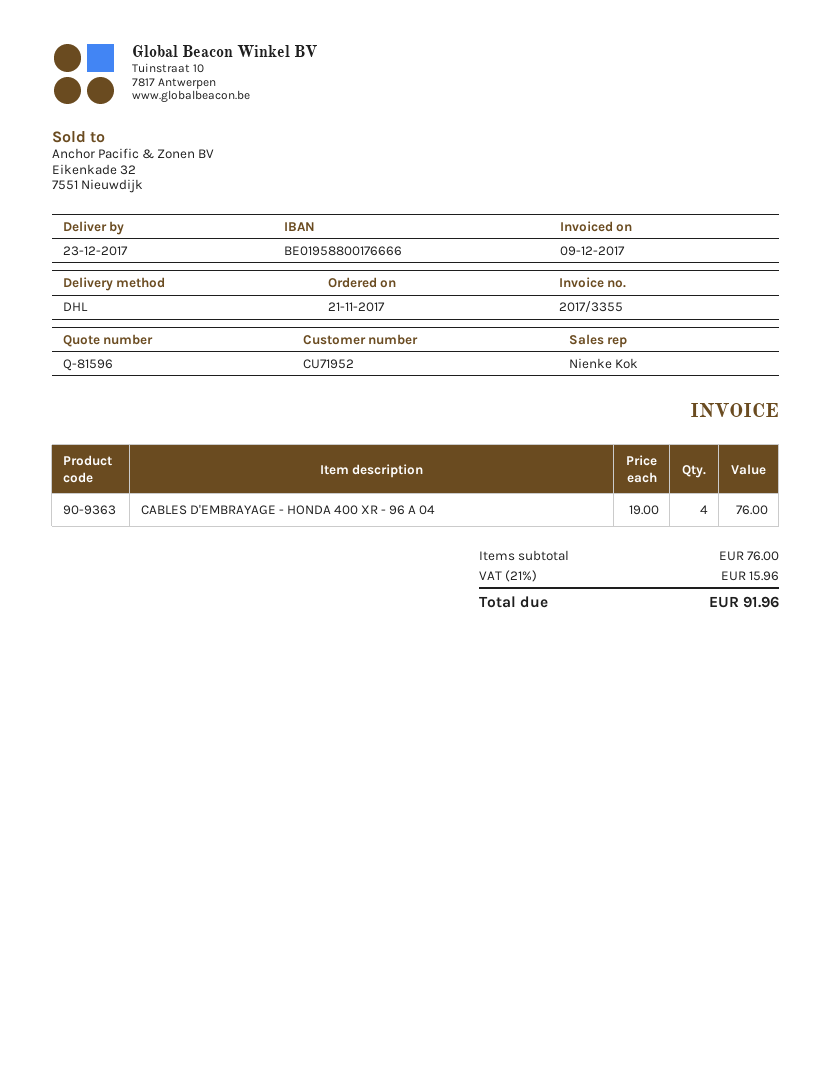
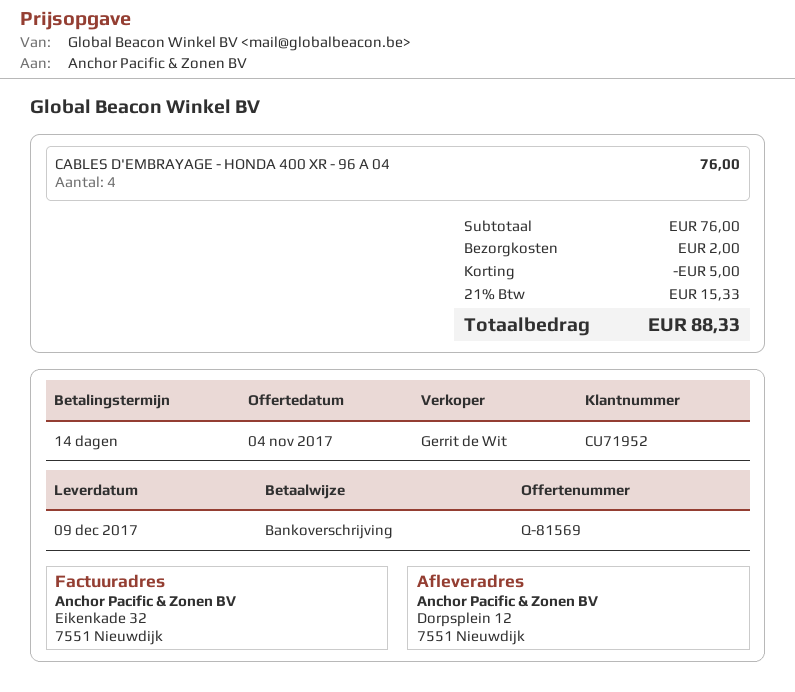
quote number: Q-81596 -> Q-81569
delivery date: 2017-12-23 -> 2017-12-09
sales rep: Nienke Kok -> Gerrit de Wit
discount: none -> 5.00
shipping: none -> 2.00
tax: 21% = 15.96 -> 21% = 15.33
total: 91.96 -> 88.33

